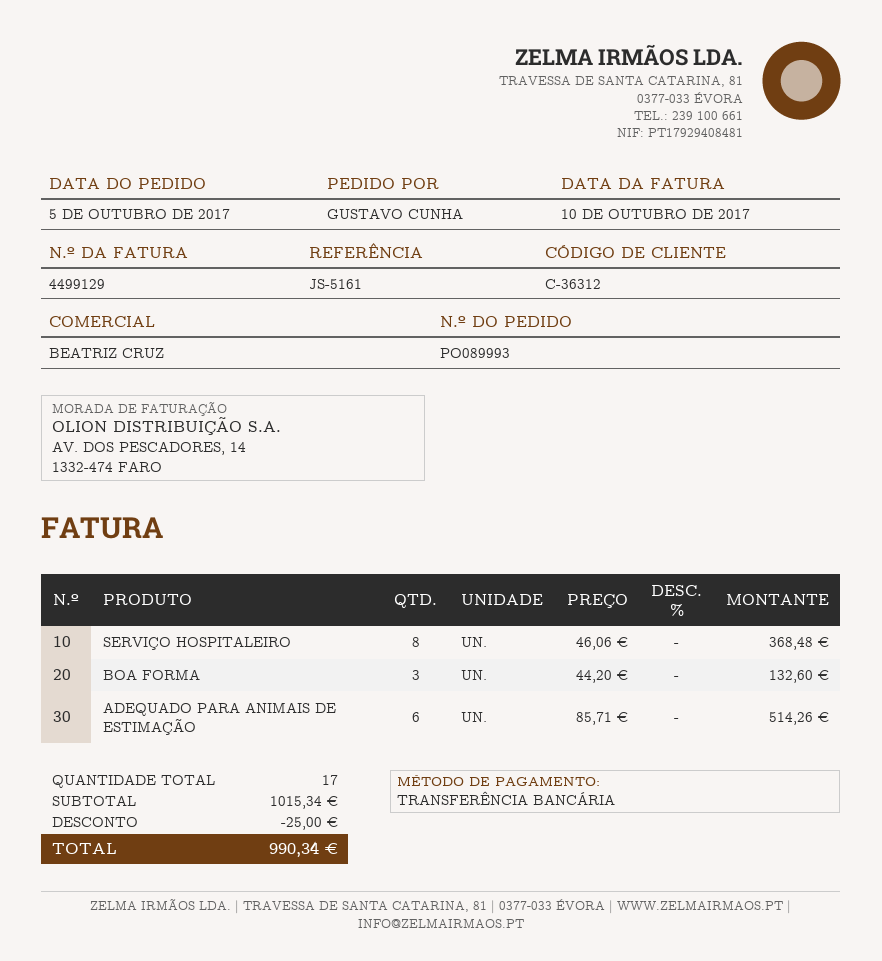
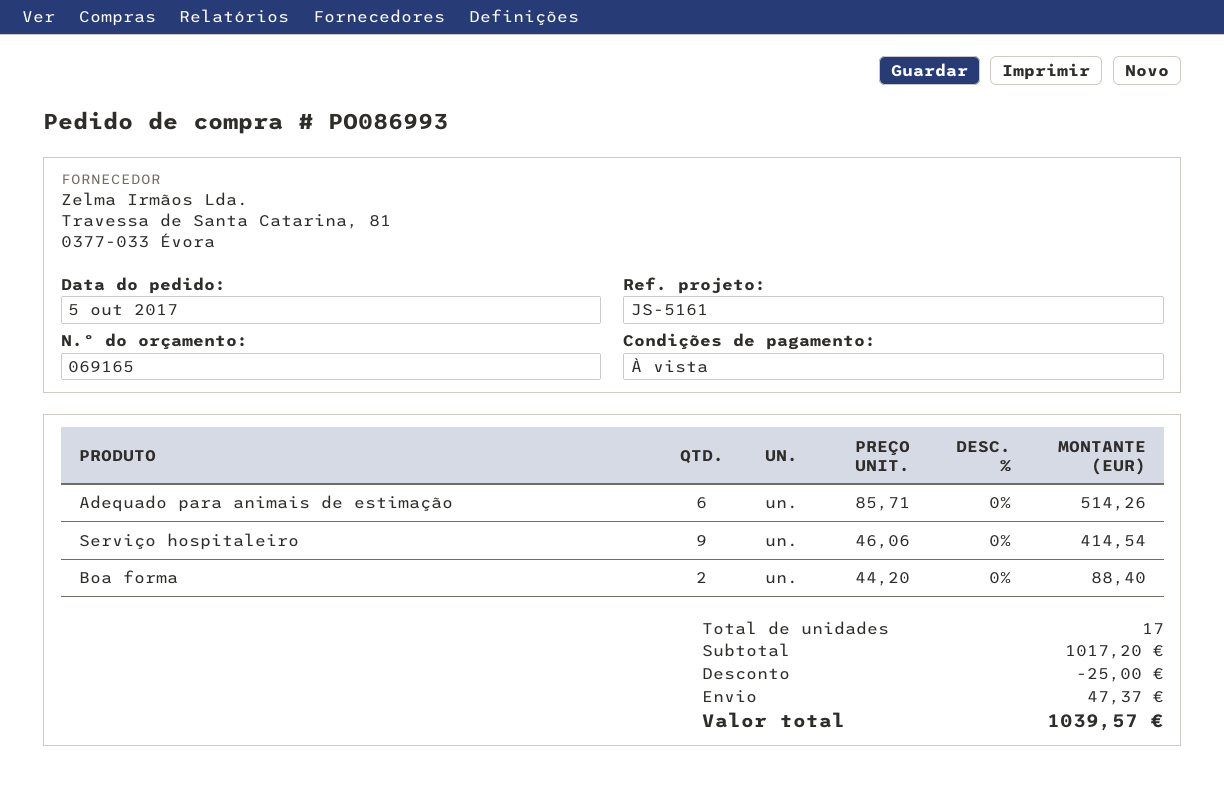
order number: PO089993 -> PO086993
SERVIÇO HOSPITALEIRO: 8 x 46.06 = 368.48 -> 9 x 46.06 = 414.54
BOA FORMA: 3 x 44.20 = 132.60 -> 2 x 44.20 = 88.40
subtotal: 1015.34 -> 1017.20
shipping: none -> 47.37
total: 990.34 -> 1039.57

